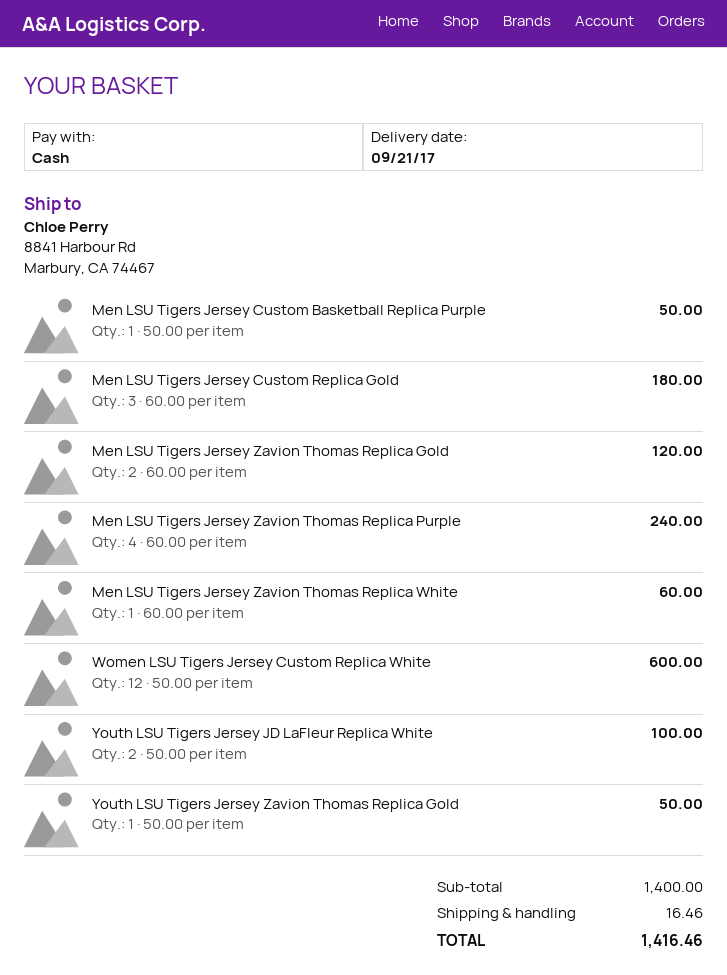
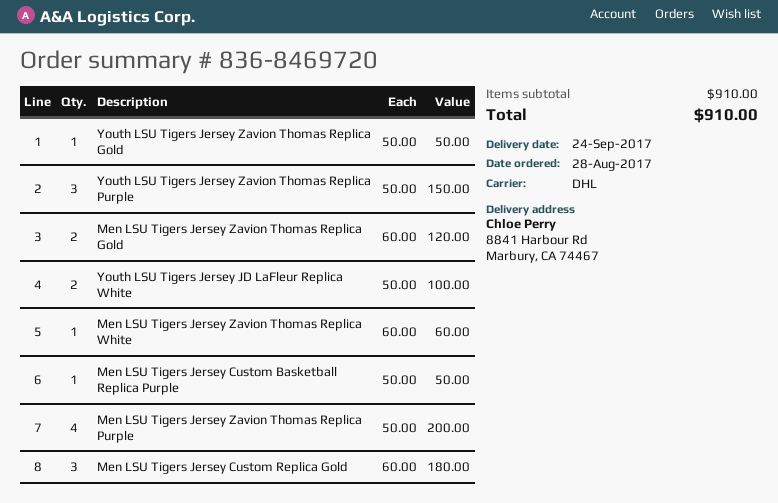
delivery date: 2017-09-21 -> 2017-09-24
Men LSU Tigers Jersey Zavion Thomas Replica Purple: 4 x 60.00 = 240.00 -> 4 x 50.00 = 200.00
Women LSU Tigers Jersey Custom Replica White: 12 x 50.00 = 600.00 -> none
Youth LSU Tigers Jersey Zavion Thomas Replica Purple: none -> 3 x 50.00 = 150.00
subtotal: 1400.00 -> 910.00
shipping: 16.46 -> none
total: 1416.46 -> 910.00

